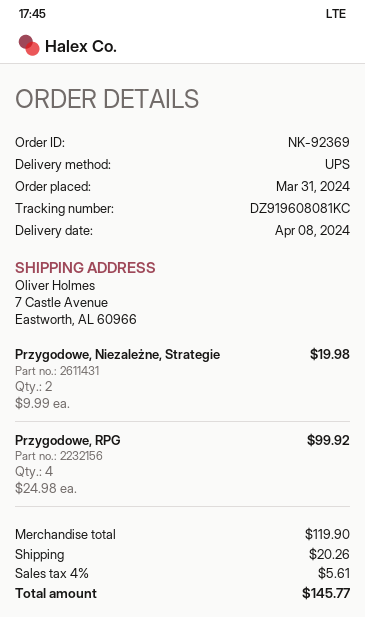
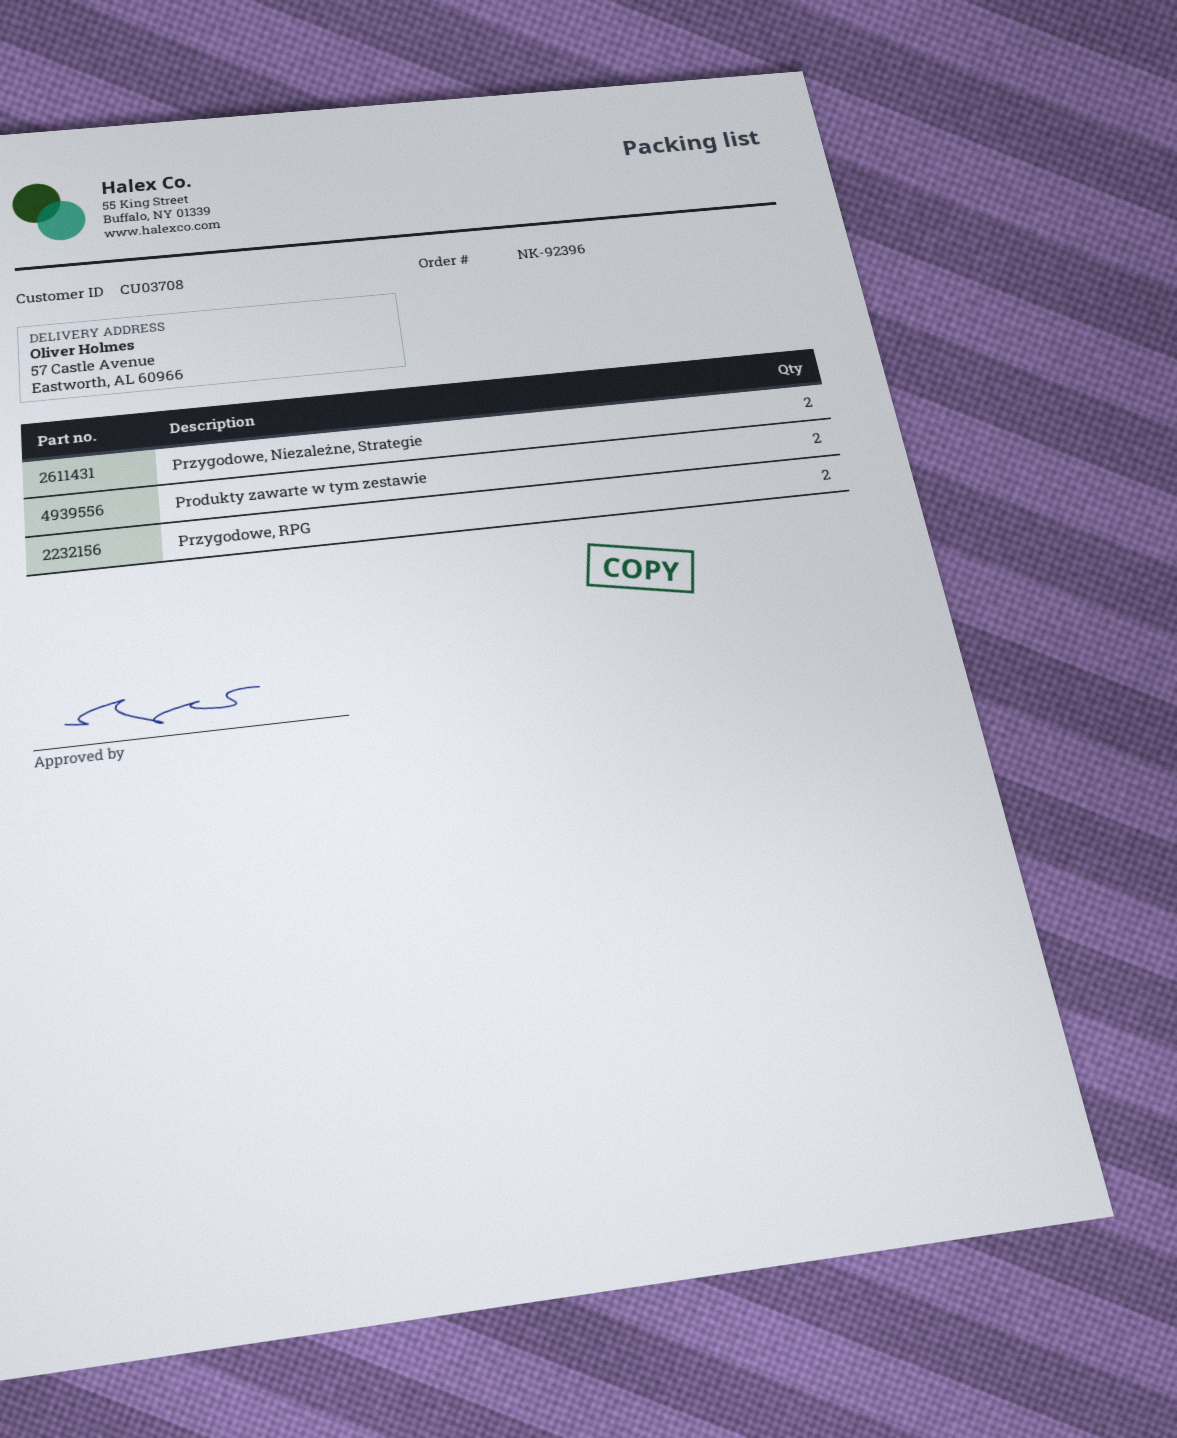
order number: NK-92369 -> NK-92396
ship to: 7 Castle Avenue, Eastworth, AL 60966 -> 57 Castle Avenue, Eastworth, AL 60966
Przygodowe, RPG: 4 -> 2
Produkty zawarte w tym zestawie: none -> 2

